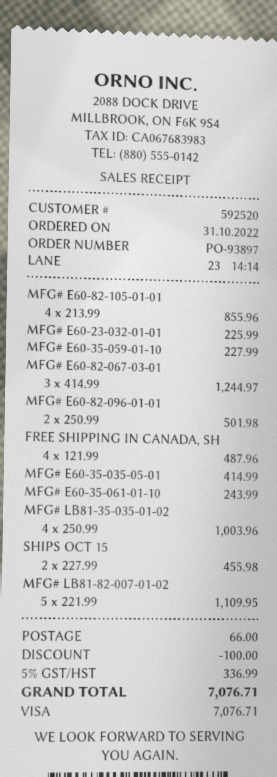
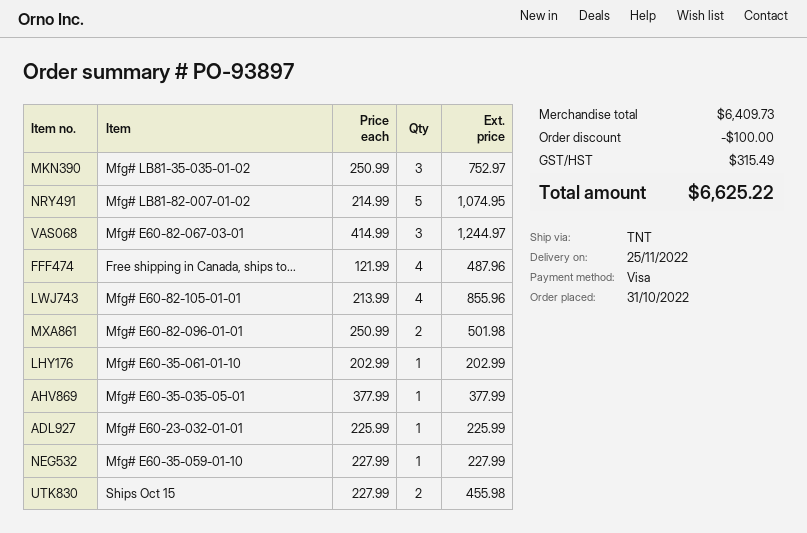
MFG# E60-35-035-05-01: 1 x 414.99 = 414.99 -> 1 x 377.99 = 377.99
MFG# E60-35-061-01-10: 1 x 243.99 = 243.99 -> 1 x 202.99 = 202.99
MFG# LB81-35-035-01-02: 4 x 250.99 = 1003.96 -> 3 x 250.99 = 752.97
MFG# LB81-82-007-01-02: 5 x 221.99 = 1109.95 -> 5 x 214.99 = 1074.95
shipping: 66.00 -> none
tax: 336.99 -> 315.49
total: 7076.71 -> 6625.22

